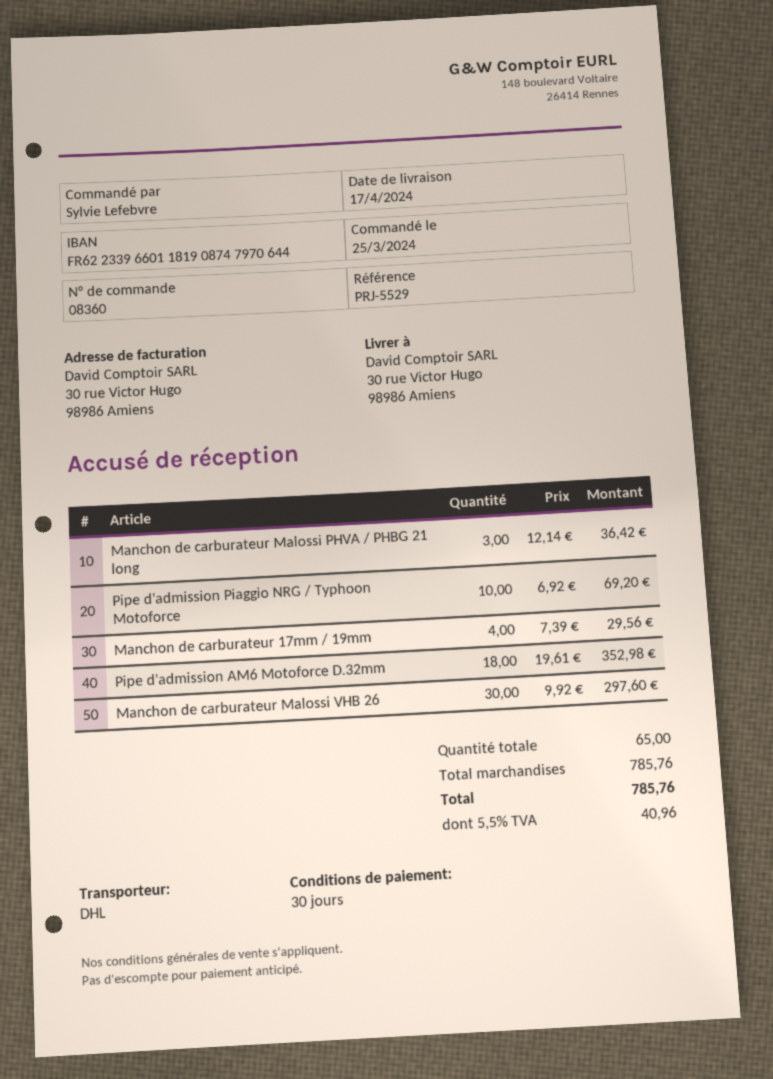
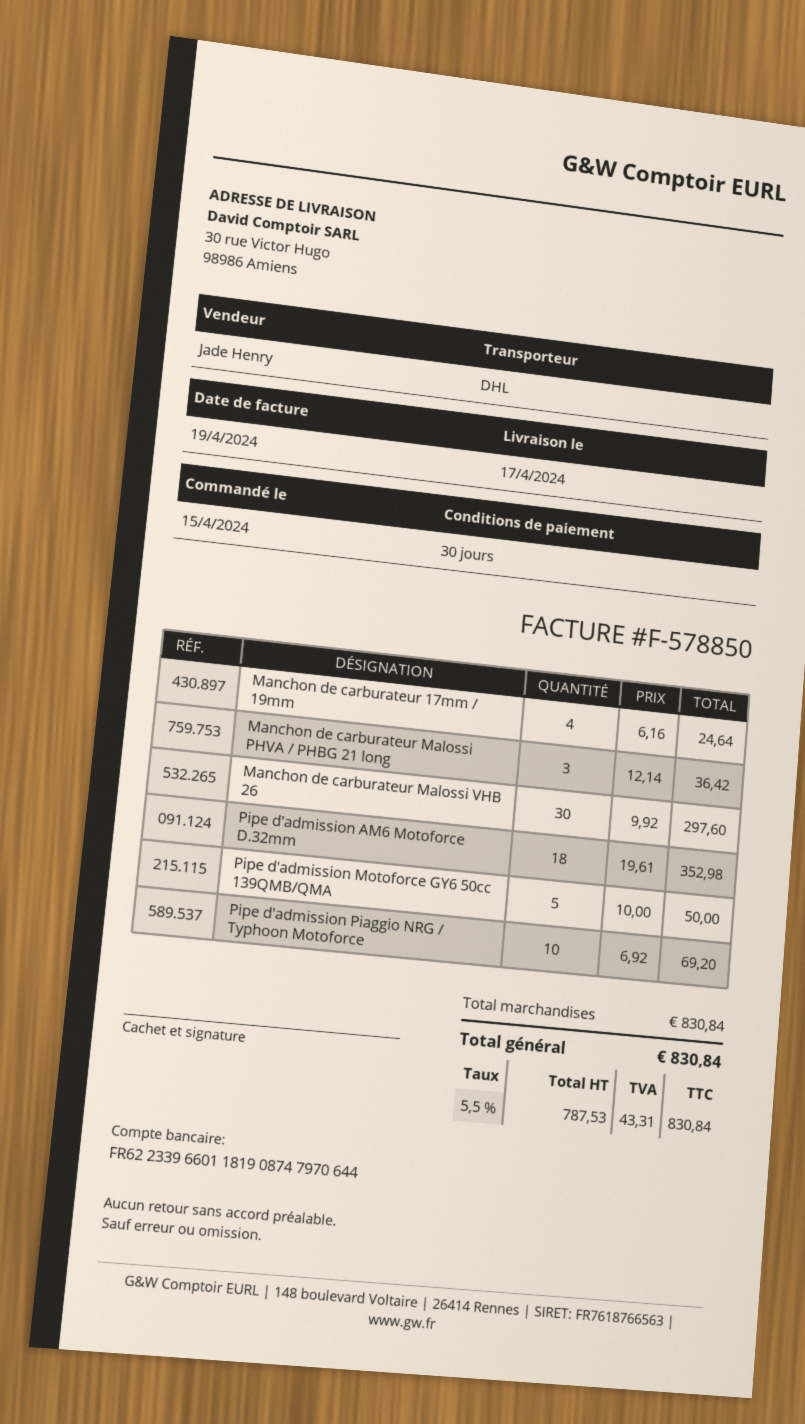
order date: 2024-03-25 -> 2024-04-15
Manchon de carburateur 17mm / 19mm: 4 x 7.39 = 29.56 -> 4 x 6.16 = 24.64
Pipe d'admission Motoforce GY6 50cc 139QMB/QMA: none -> 5 x 10.00 = 50.00
subtotal: 785.76 -> 830.84
tax: 5.5% = 40.96 -> 5.5% = 43.31
total: 785.76 -> 830.84

